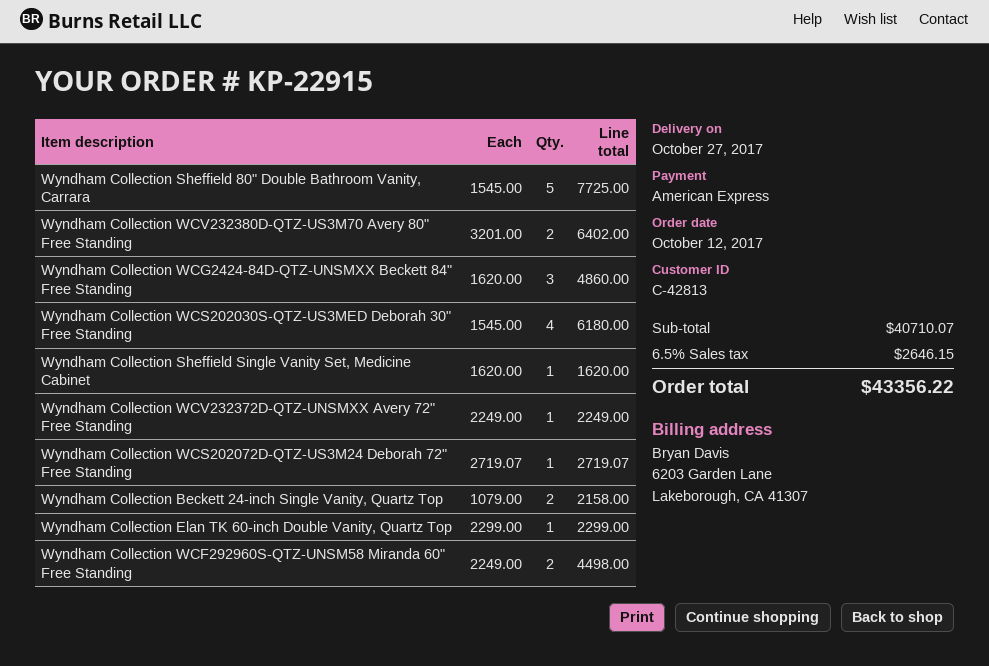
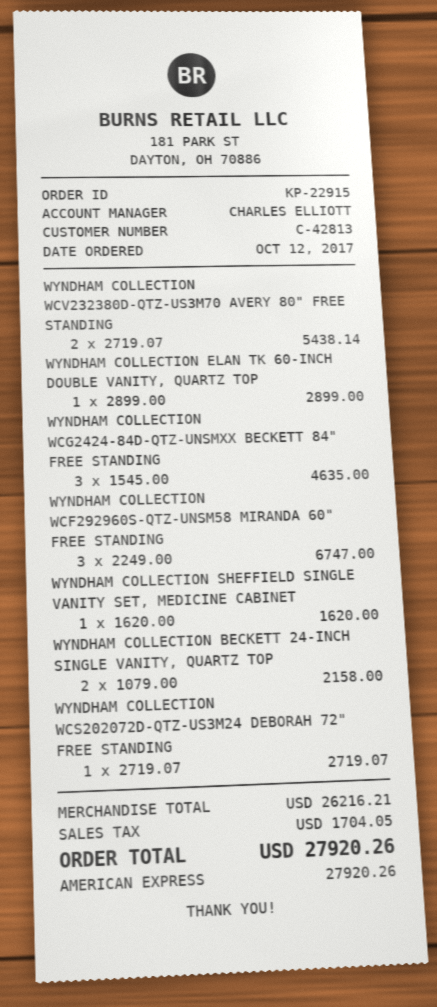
Wyndham Collection Sheffield 80" Double Bathroom Vanity, Carrara: 5 x 1545.00 = 7725.00 -> none
Wyndham Collection WCV232380D-QTZ-US3M70 Avery 80" Free Standing: 2 x 3201.00 = 6402.00 -> 2 x 2719.07 = 5438.14
Wyndham Collection WCG2424-84D-QTZ-UNSMXX Beckett 84" Free Standing: 3 x 1620.00 = 4860.00 -> 3 x 1545.00 = 4635.00
Wyndham Collection WCS202030S-QTZ-US3MED Deborah 30" Free Standing: 4 x 1545.00 = 6180.00 -> none
Wyndham Collection WCV232372D-QTZ-UNSMXX Avery 72" Free Standing: 1 x 2249.00 = 2249.00 -> none
Wyndham Collection Elan TK 60-inch Double Vanity, Quartz Top: 1 x 2299.00 = 2299.00 -> 1 x 2899.00 = 2899.00
Wyndham Collection WCF292960S-QTZ-UNSM58 Miranda 60" Free Standing: 2 x 2249.00 = 4498.00 -> 3 x 2249.00 = 6747.00
subtotal: 40710.07 -> 26216.21
tax: 2646.15 -> 1704.05
total: 43356.22 -> 27920.26

